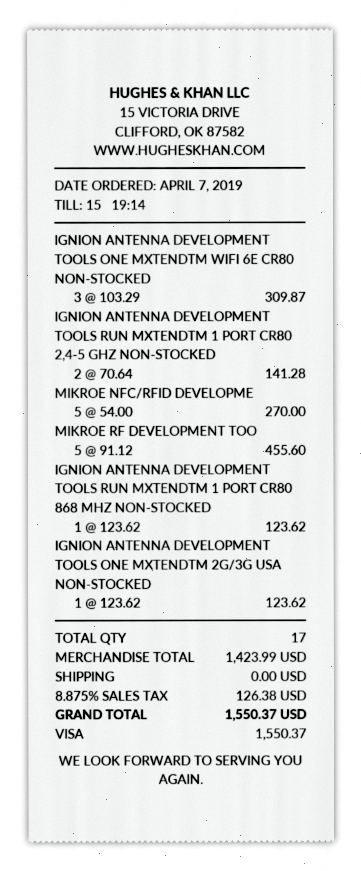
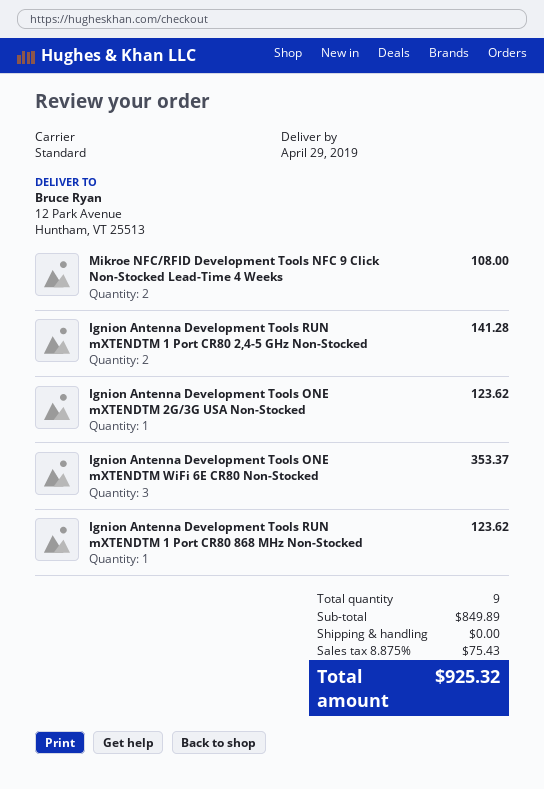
IGNION ANTENNA DEVELOPMENT TOOLS ONE MXTENDTM WIFI 6E CR80 NON-STOCKED: 3 for 309.87 -> 3 for 353.37
MIKROE NFC/RFID DEVELOPME: 5 for 270.00 -> 2 for 108.00
MIKROE RF DEVELOPMENT TOO: 5 for 455.60 -> none
total quantity: 17 -> 9
subtotal: 1423.99 -> 849.89
tax: 8.875% = 126.38 -> 8.875% = 75.43
total: 1550.37 -> 925.32

